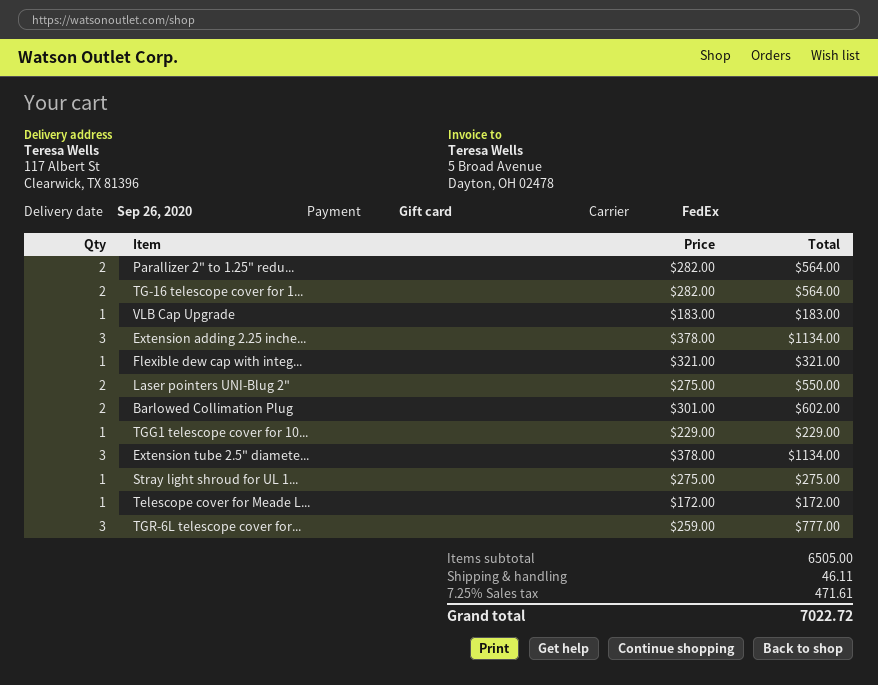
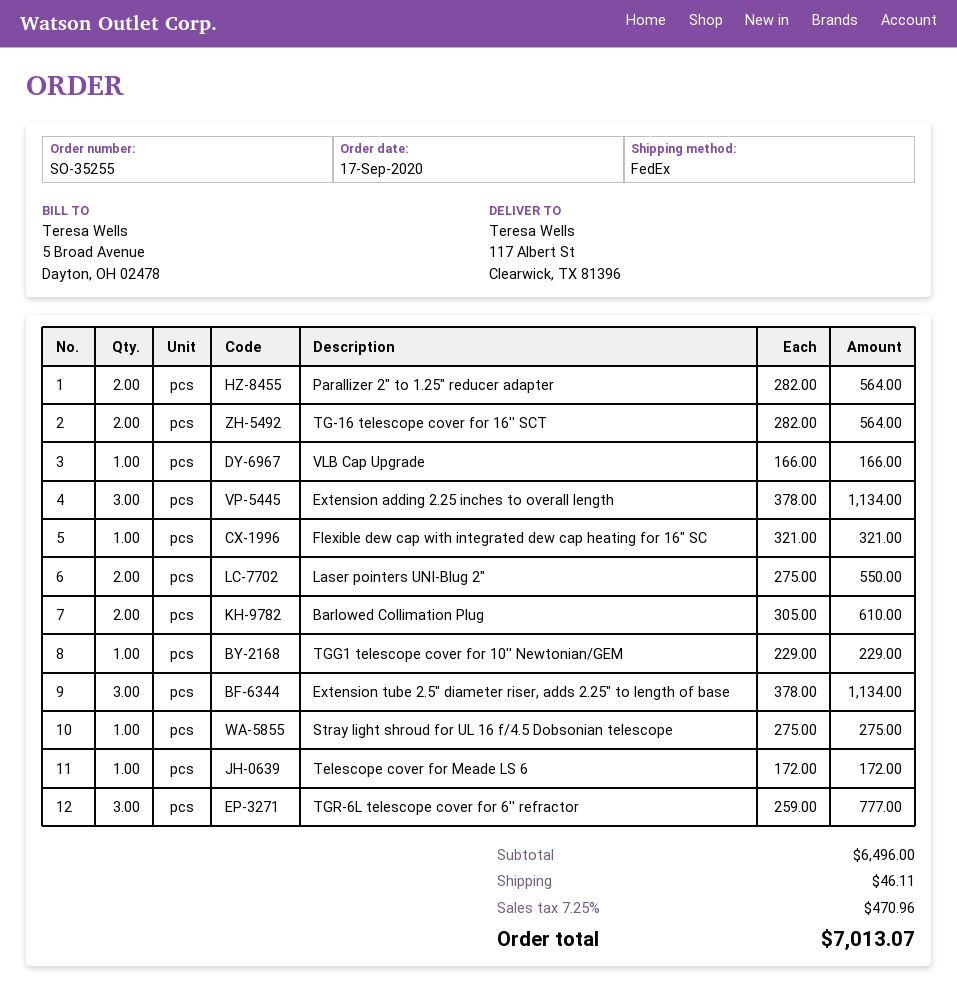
VLB Cap Upgrade: 1 x 183.00 = 183.00 -> 1 x 166.00 = 166.00
Barlowed Collimation Plug: 2 x 301.00 = 602.00 -> 2 x 305.00 = 610.00
subtotal: 6505.00 -> 6496.00
tax: 7.25% = 471.61 -> 7.25% = 470.96
total: 7022.72 -> 7013.07

